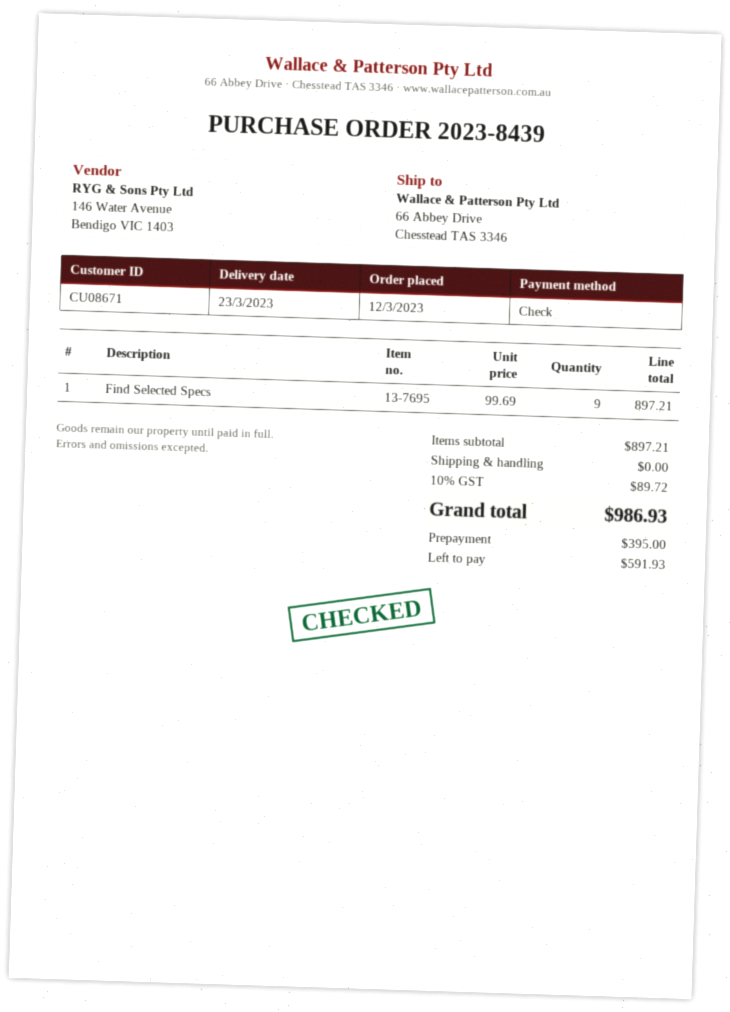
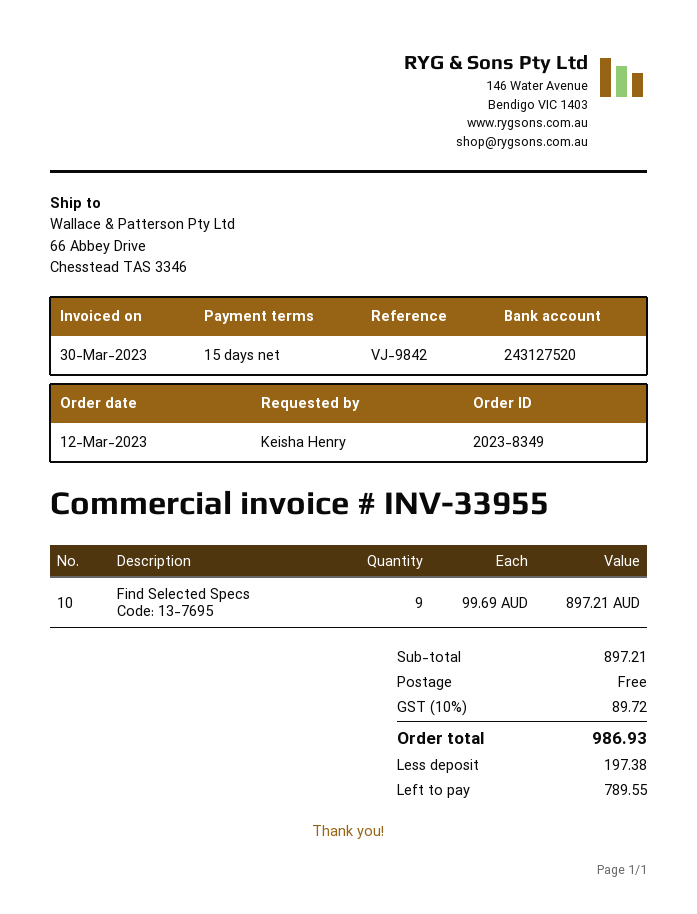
order number: 2023-8439 -> 2023-8349
deposit: 395.00 -> 197.38
balance: 591.93 -> 789.55

